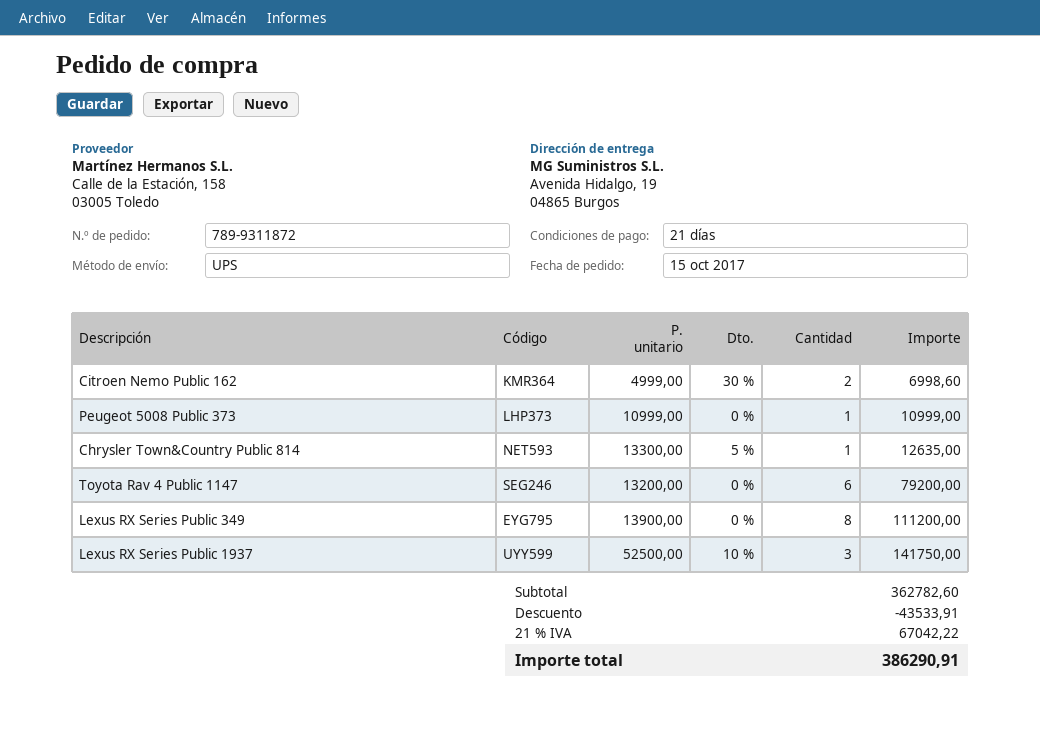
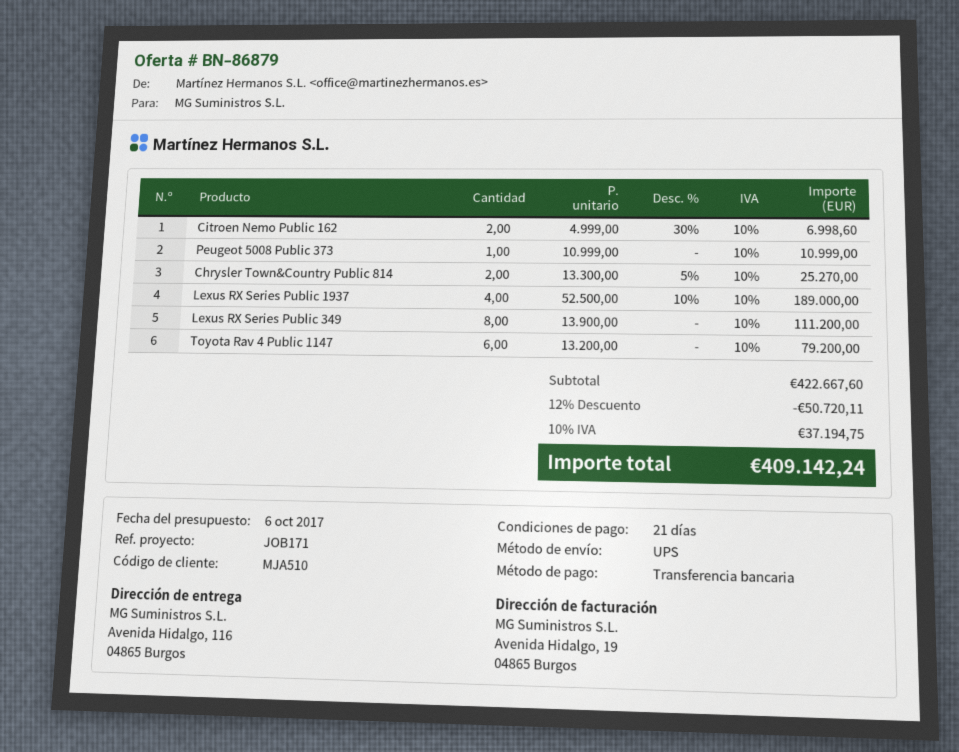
ship to: Avenida Hidalgo, 19, 04865 Burgos -> Avenida Hidalgo, 116, 04865 Burgos
Chrysler Town&Country Public 814: 1 x 13300.00 - 5% = 12635.00 -> 2 x 13300.00 - 5% = 25270.00
Lexus RX Series Public 1937: 3 x 52500.00 - 10% = 141750.00 -> 4 x 52500.00 - 10% = 189000.00
subtotal: 362782.60 -> 422667.60
discount: 43533.91 -> 50720.11
tax: 21% = 67042.22 -> 10% = 37194.75
total: 386290.91 -> 409142.24

